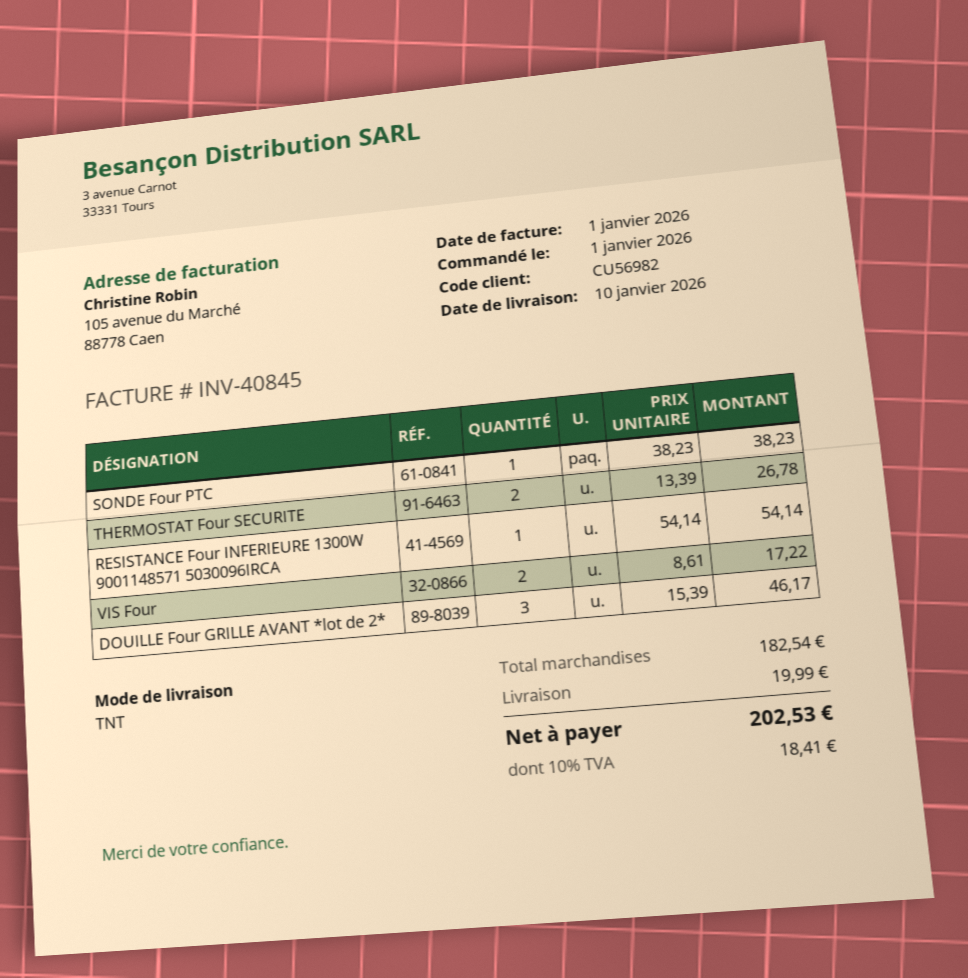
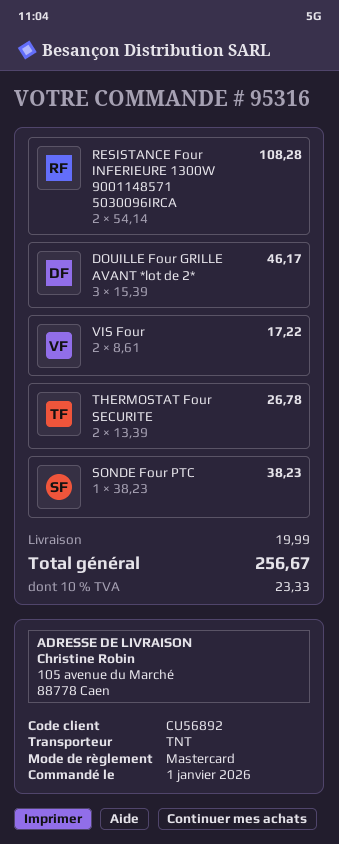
customer number: CU56982 -> CU56892
RESISTANCE Four INFERIEURE 1300W 9001148571 5030096IRCA: 1 x 54.14 = 54.14 -> 2 x 54.14 = 108.28
tax: 10% = 18.41 -> 10% = 23.33
total: 202.53 -> 256.67

